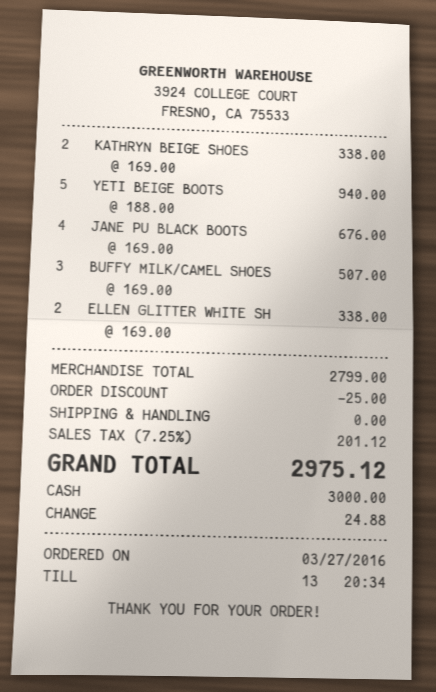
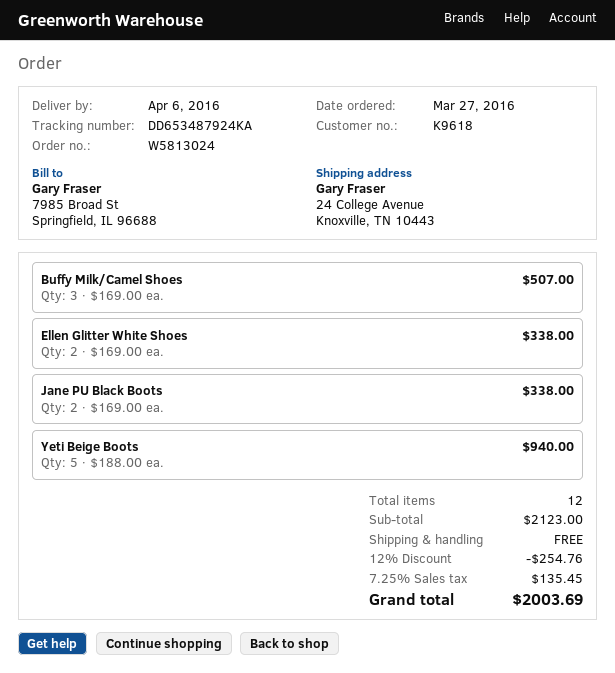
KATHRYN BEIGE SHOES: 2 x 169.00 = 338.00 -> none
JANE PU BLACK BOOTS: 4 x 169.00 = 676.00 -> 2 x 169.00 = 338.00
subtotal: 2799.00 -> 2123.00
discount: 25.00 -> 254.76
tax: 7.25% = 201.12 -> 7.25% = 135.45
total: 2975.12 -> 2003.69

